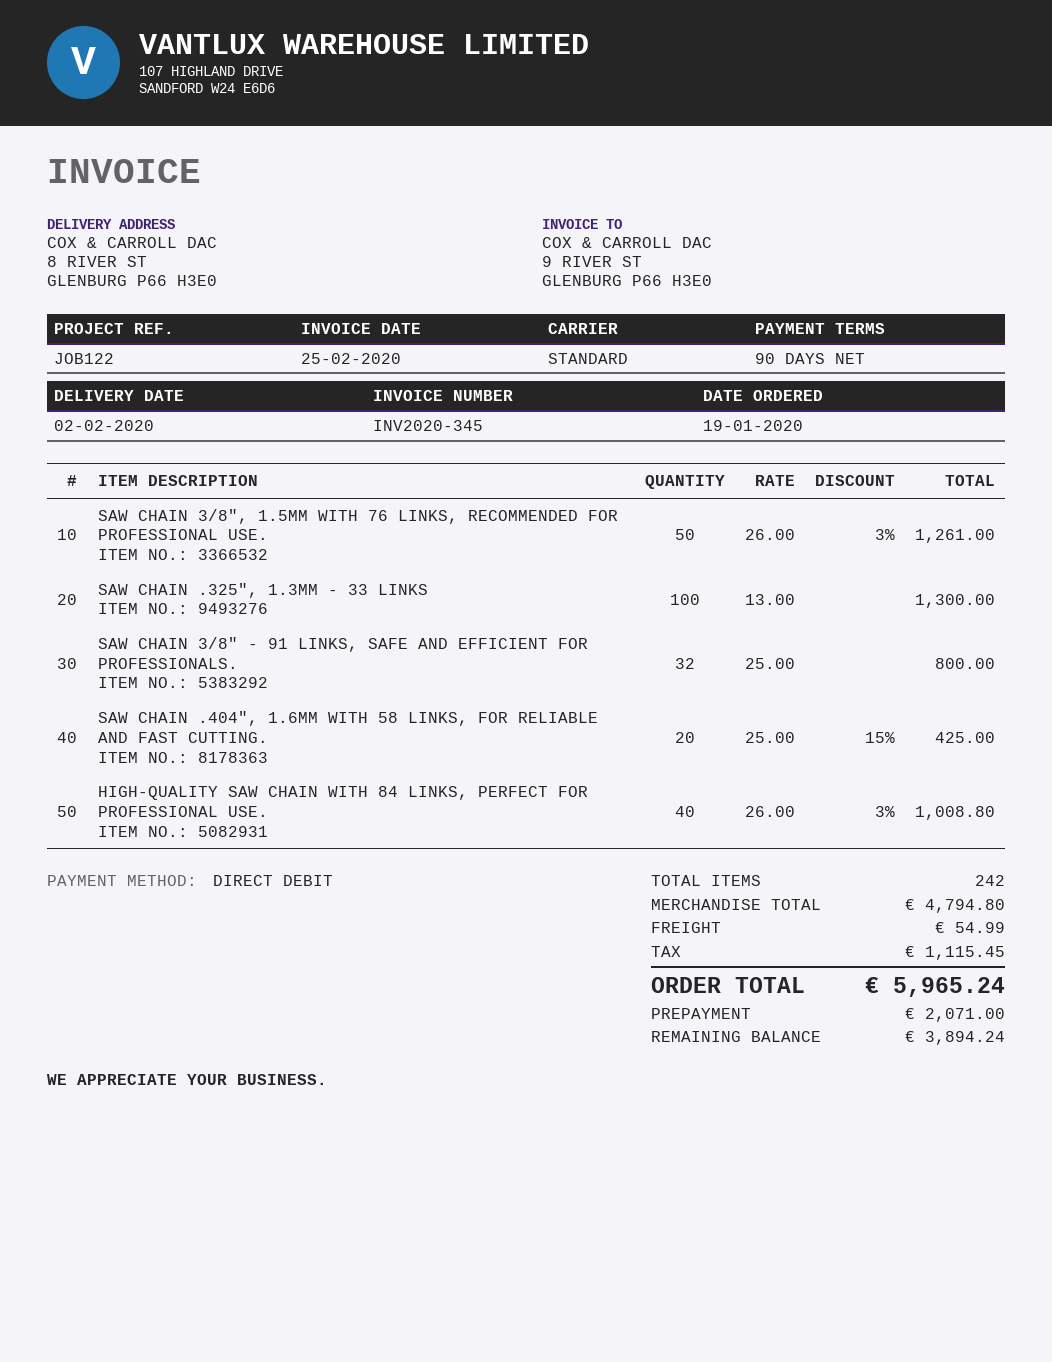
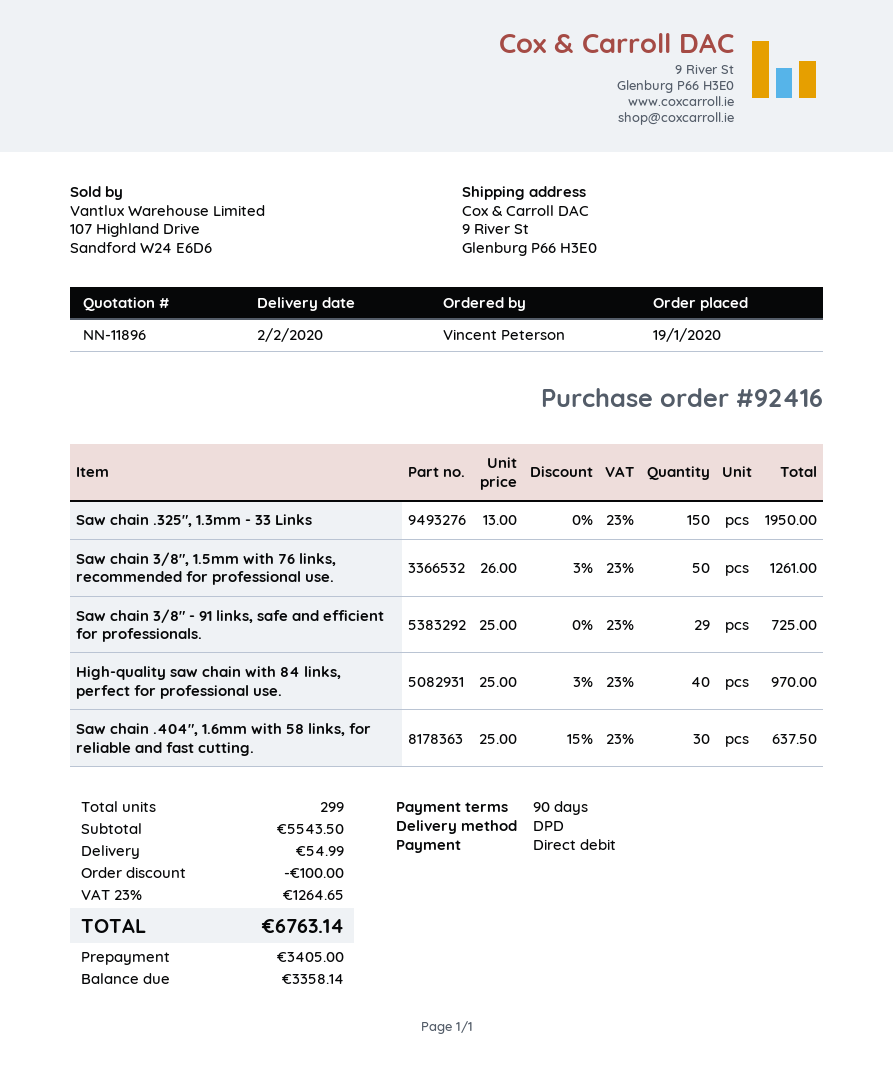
shipping method: standard -> DPD
ship to: 8 RIVER ST, GLENBURG P66 H3E0 -> 9 River St, Glenburg P66 H3E0
SAW CHAIN .325", 1.3MM - 33 LINKS: 100 x 13.00 = 1300.00 -> 150 x 13.00 = 1950.00
SAW CHAIN 3/8" - 91 LINKS, SAFE AND EFFICIENT FOR PROFESSIONALS.: 32 x 25.00 = 800.00 -> 29 x 25.00 = 725.00
SAW CHAIN .404", 1.6MM WITH 58 LINKS, FOR RELIABLE AND FAST CUTTING.: 20 x 25.00 - 15% = 425.00 -> 30 x 25.00 - 15% = 637.50
HIGH-QUALITY SAW CHAIN WITH 84 LINKS, PERFECT FOR PROFESSIONAL USE.: 40 x 26.00 - 3% = 1008.80 -> 40 x 25.00 - 3% = 970.00
total quantity: 242 -> 299
subtotal: 4794.80 -> 5543.50
discount: none -> 100.00
tax: 1115.45 -> 1264.65
total: 5965.24 -> 6763.14
deposit: 2071.00 -> 3405.00
balance: 3894.24 -> 3358.14

